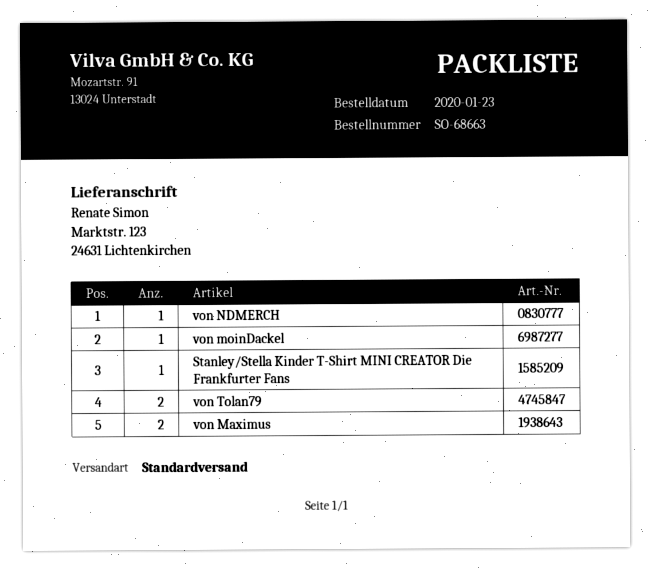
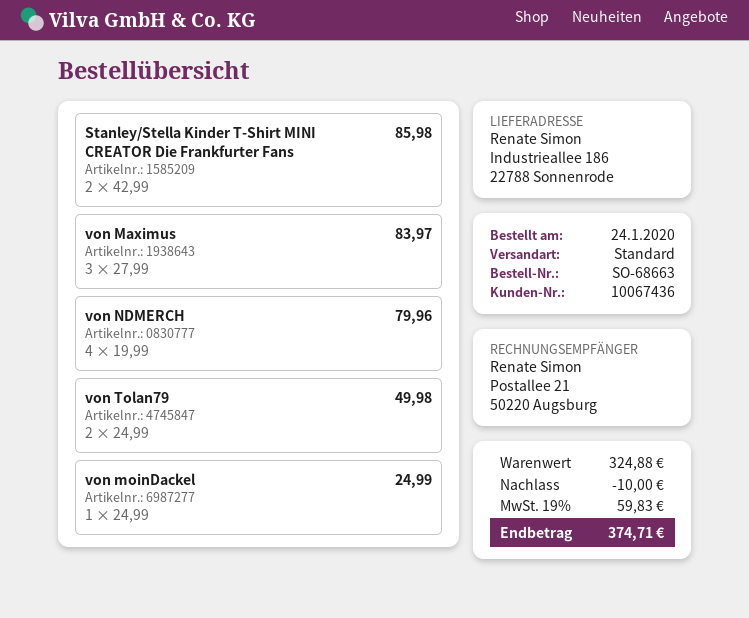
order date: 2020-01-23 -> 2020-01-24
ship to: Marktstr. 123, 24631 Lichtenkirchen -> Industrieallee 186, 22788 Sonnenrode
von NDMERCH: 1 -> 4
Stanley/Stella Kinder T-Shirt MINI CREATOR Die Frankfurter Fans: 1 -> 2
von Maximus: 2 -> 3

